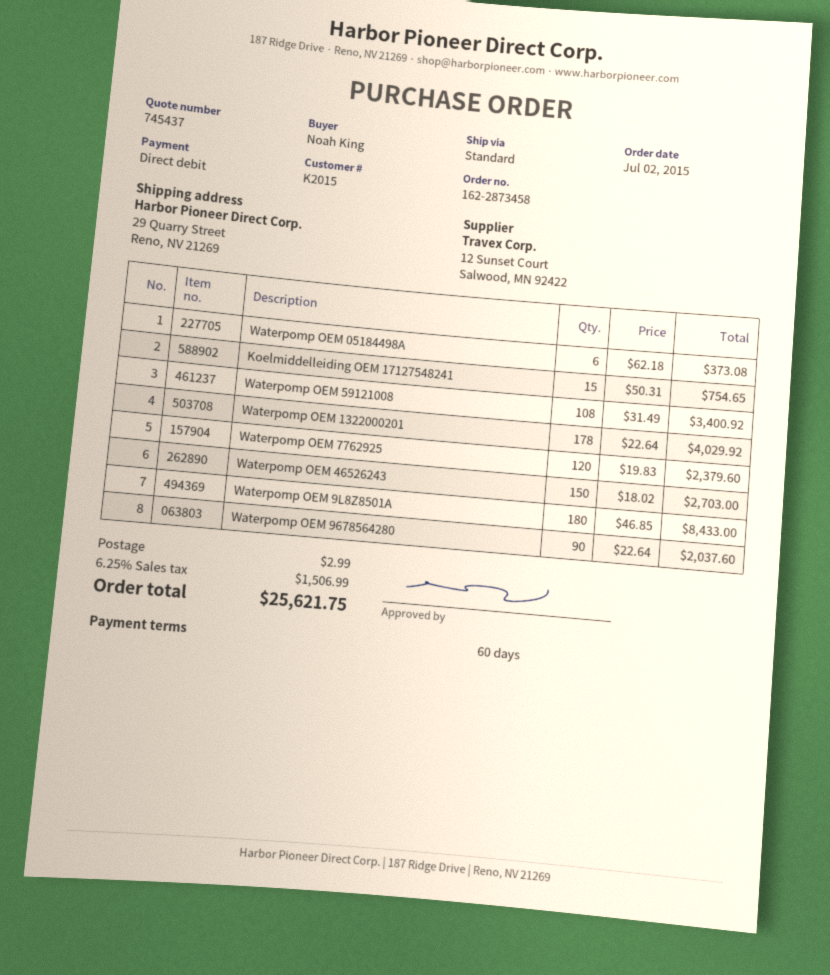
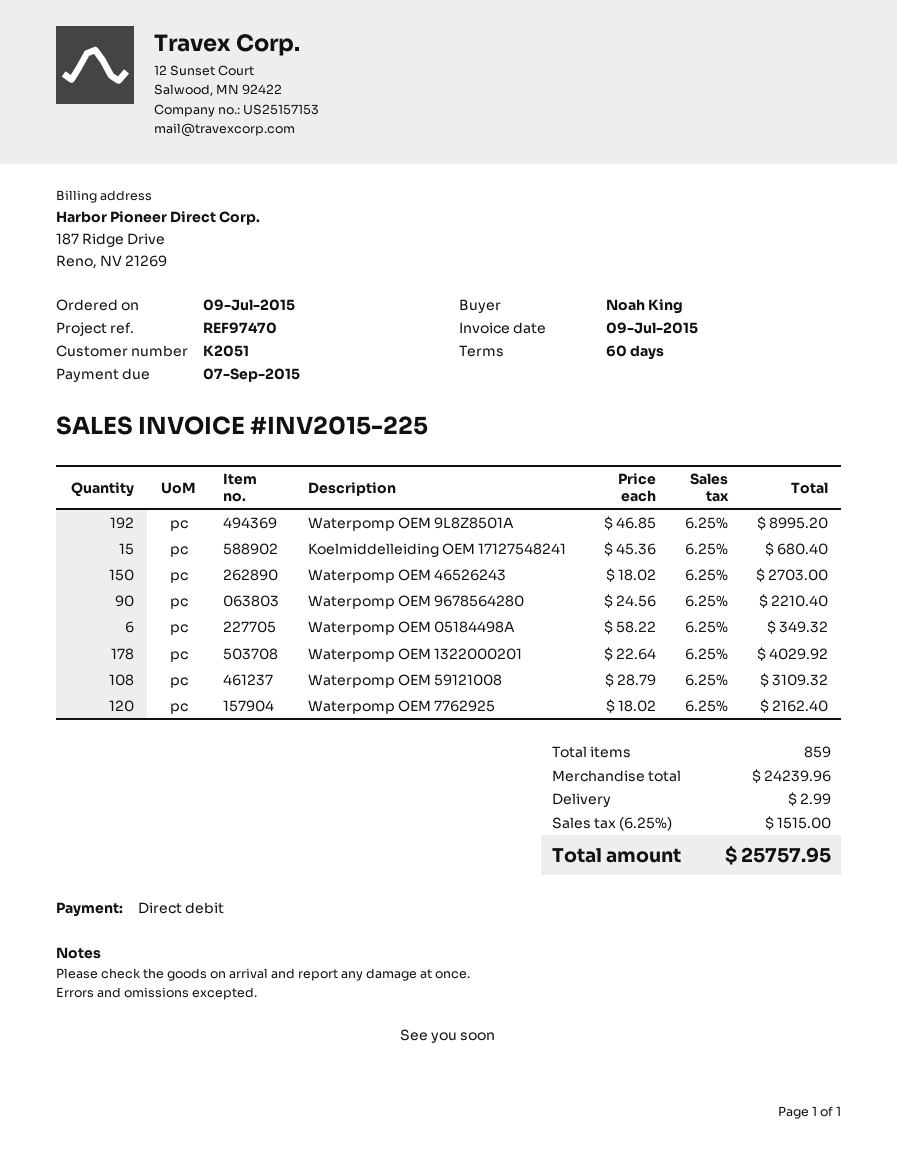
order date: 2015-07-02 -> 2015-07-09
customer number: K2015 -> K2051
Waterpomp OEM 05184498A: 6 x 62.18 = 373.08 -> 6 x 58.22 = 349.32
Koelmiddelleiding OEM 17127548241: 15 x 50.31 = 754.65 -> 15 x 45.36 = 680.40
Waterpomp OEM 59121008: 108 x 31.49 = 3400.92 -> 108 x 28.79 = 3109.32
Waterpomp OEM 7762925: 120 x 19.83 = 2379.60 -> 120 x 18.02 = 2162.40
Waterpomp OEM 9L8Z8501A: 180 x 46.85 = 8433.00 -> 192 x 46.85 = 8995.20
Waterpomp OEM 9678564280: 90 x 22.64 = 2037.60 -> 90 x 24.56 = 2210.40
tax: 6.25% = 1506.99 -> 6.25% = 1515.00
total: 25621.75 -> 25757.95

